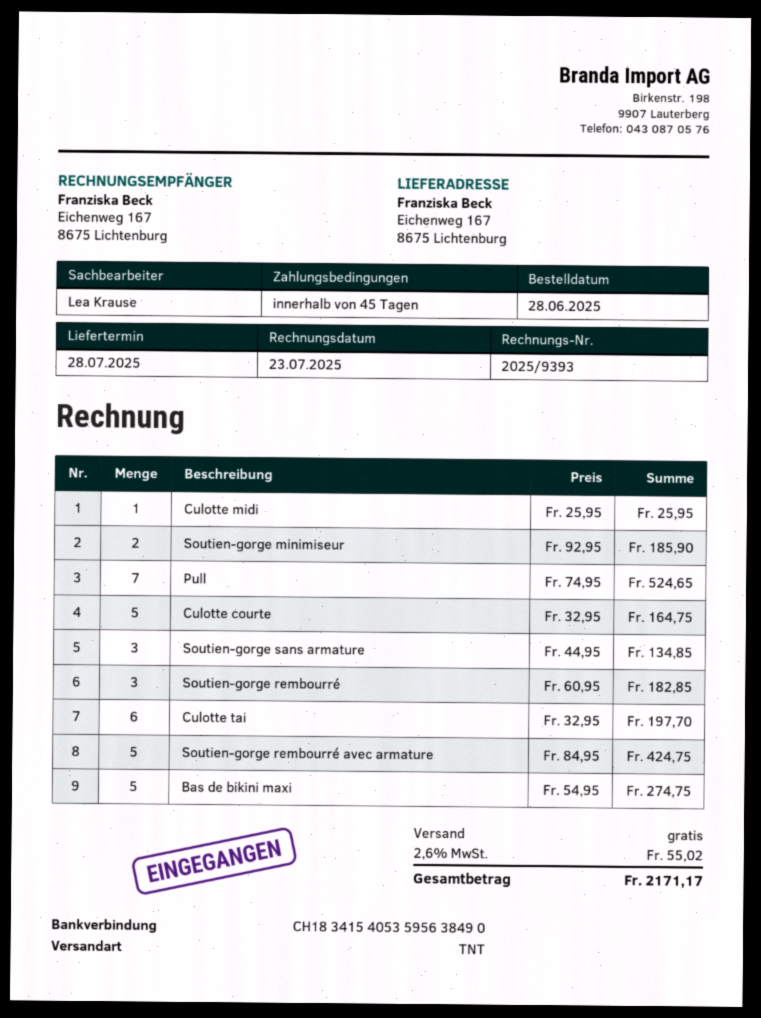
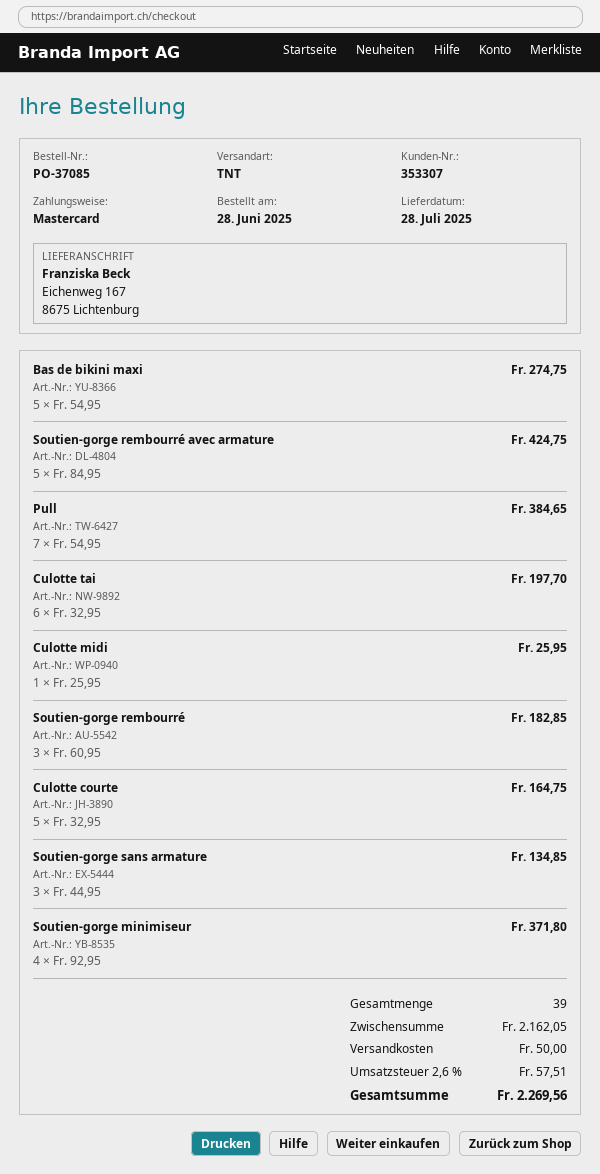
Soutien-gorge minimiseur: 2 x 92.95 = 185.90 -> 4 x 92.95 = 371.80
Pull: 7 x 74.95 = 524.65 -> 7 x 54.95 = 384.65
shipping: 0.00 -> 50.00
tax: 2.6% = 55.02 -> 2.6% = 57.51
total: 2171.17 -> 2269.56

